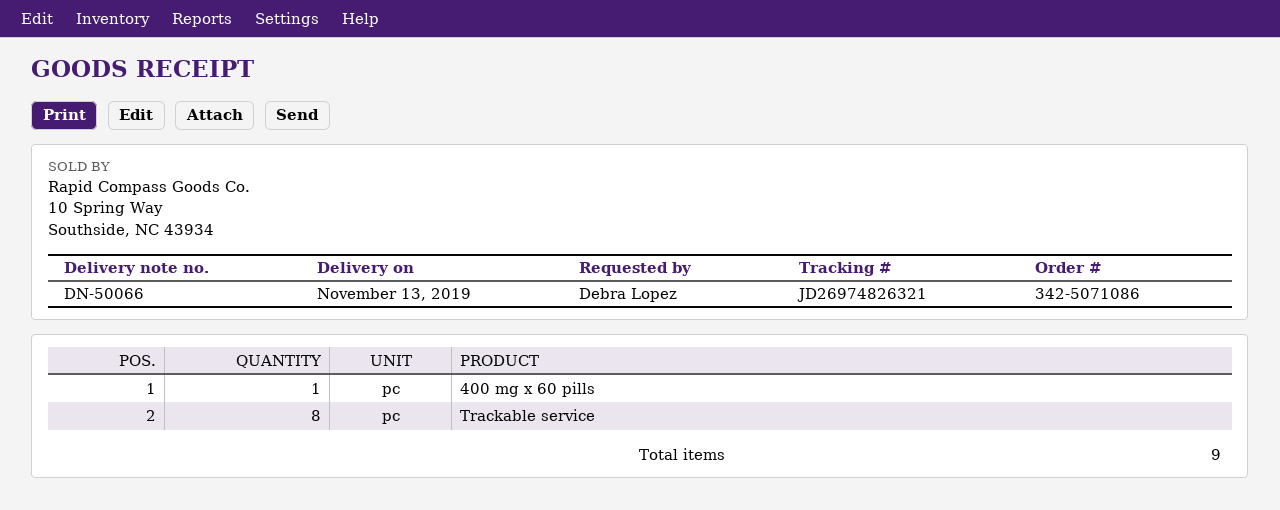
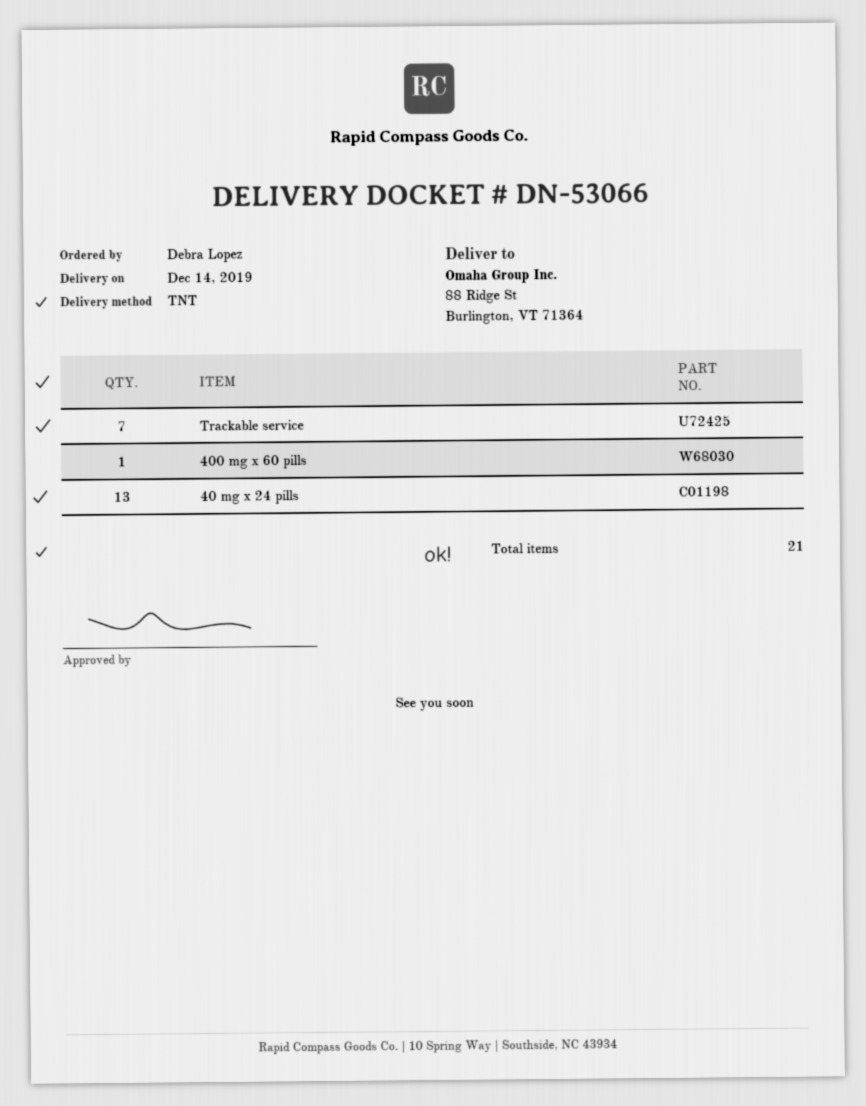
delivery note number: DN-50066 -> DN-53066
delivery date: 2019-11-13 -> 2019-12-14
Trackable service: 8 -> 7
40 mg x 24 pills: none -> 13
total quantity: 9 -> 21

